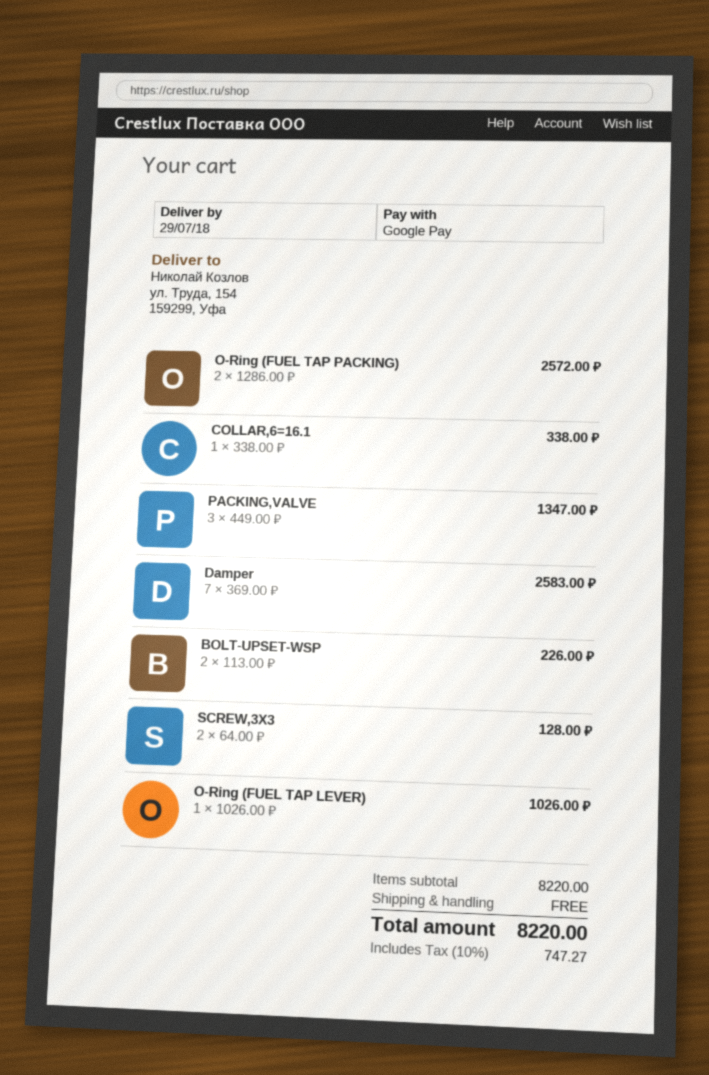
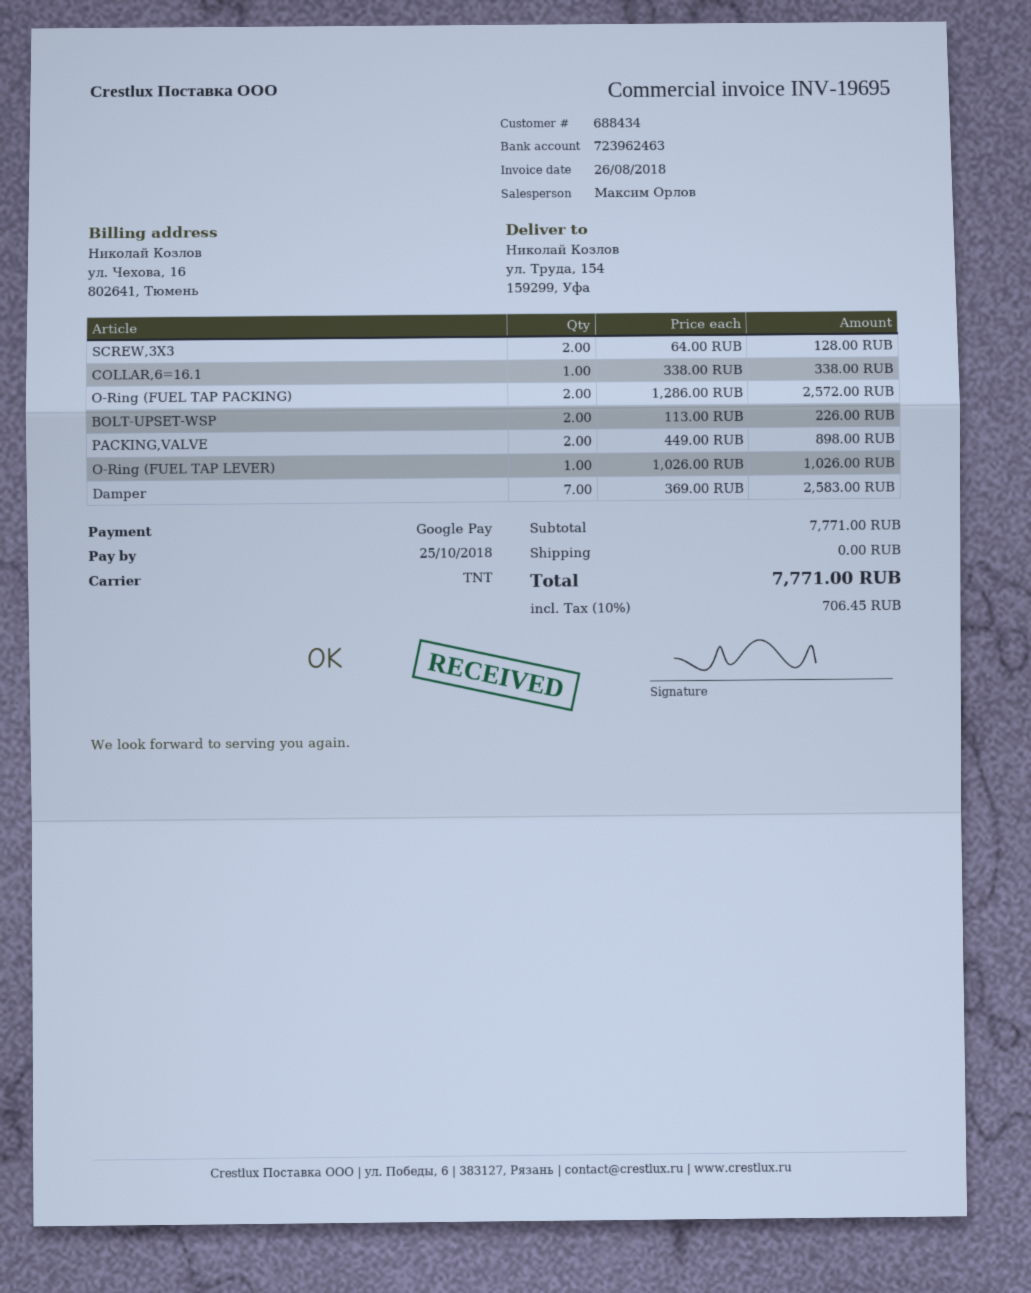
PACKING,VALVE: 3 x 449.00 = 1347.00 -> 2 x 449.00 = 898.00
subtotal: 8220.00 -> 7771.00
tax: 10% = 747.27 -> 10% = 706.45
total: 8220.00 -> 7771.00

